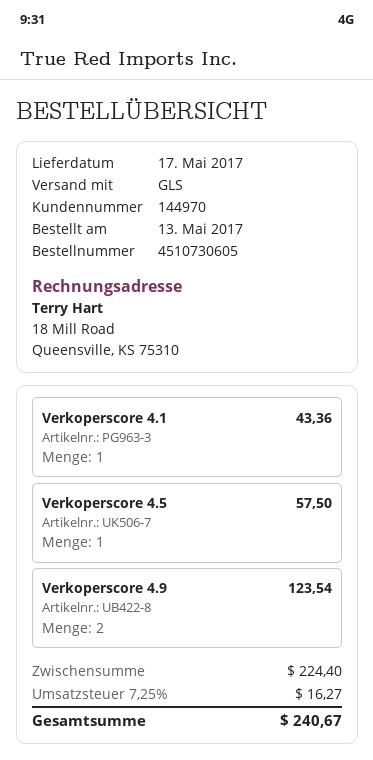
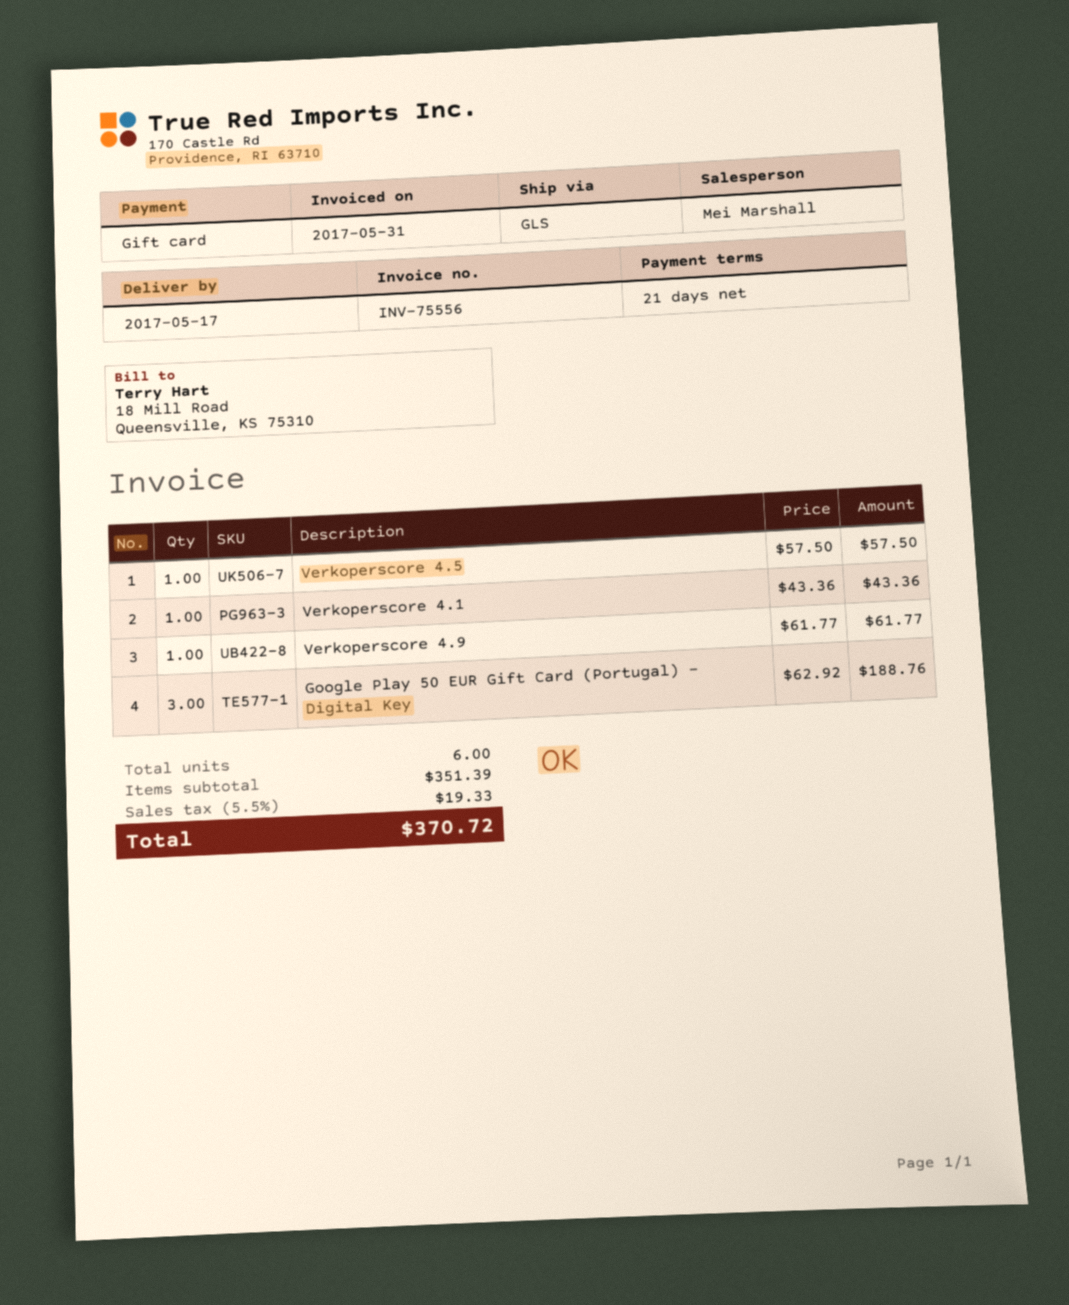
Verkoperscore 4.9: 2 for 123.54 -> 1 for 61.77
Google Play 50 EUR Gift Card (Portugal) - Digital Key: none -> 3 for 188.76
subtotal: 224.40 -> 351.39
tax: 7.25% = 16.27 -> 5.5% = 19.33
total: 240.67 -> 370.72

